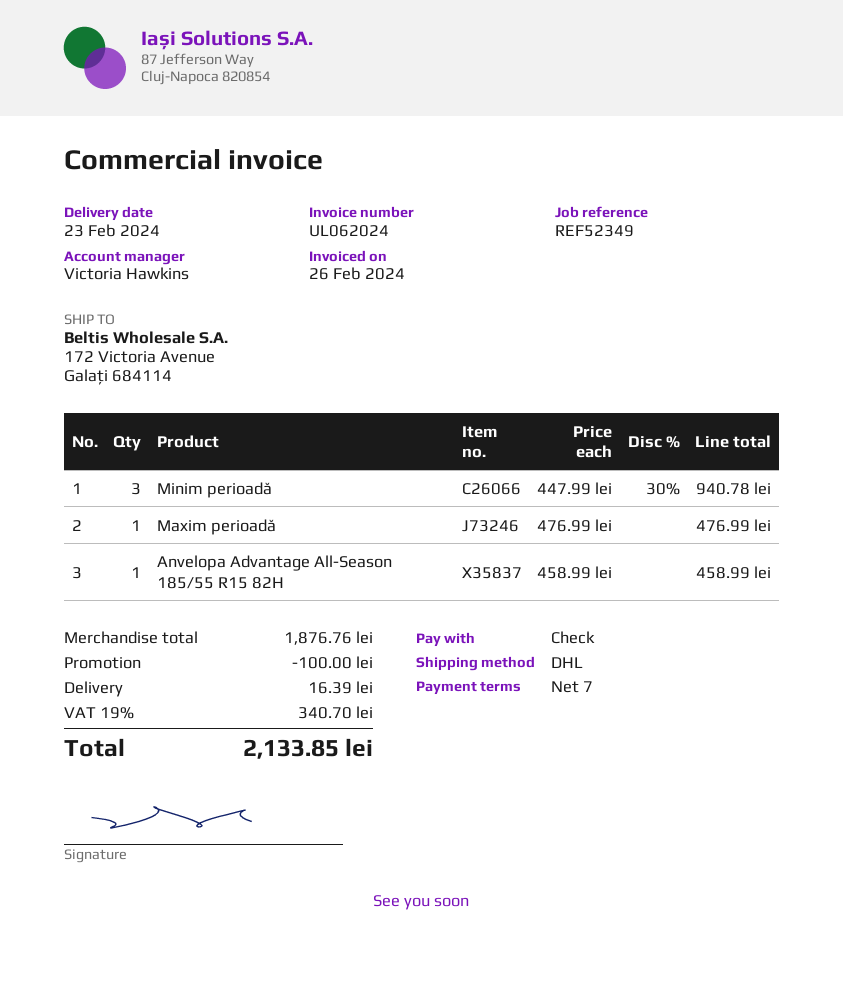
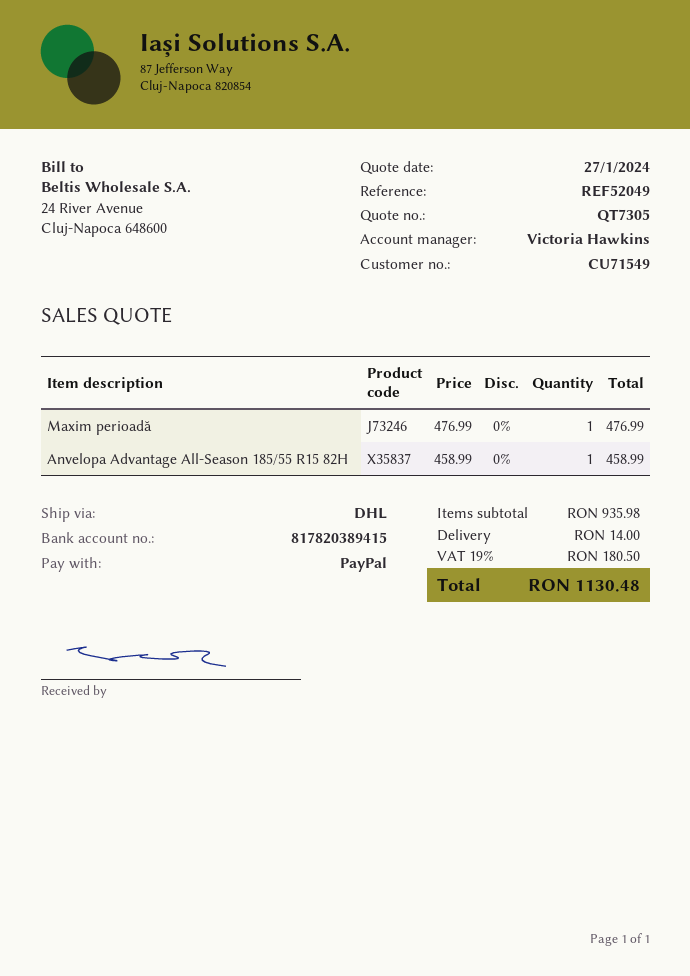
reference: REF52349 -> REF52049
payment method: cheque -> PayPal
Minim perioadă: 3 x 447.99 - 30% = 940.78 -> none
subtotal: 1876.76 -> 935.98
discount: 100.00 -> none
shipping: 16.39 -> 14.00
tax: 19% = 340.70 -> 19% = 180.50
total: 2133.85 -> 1130.48

